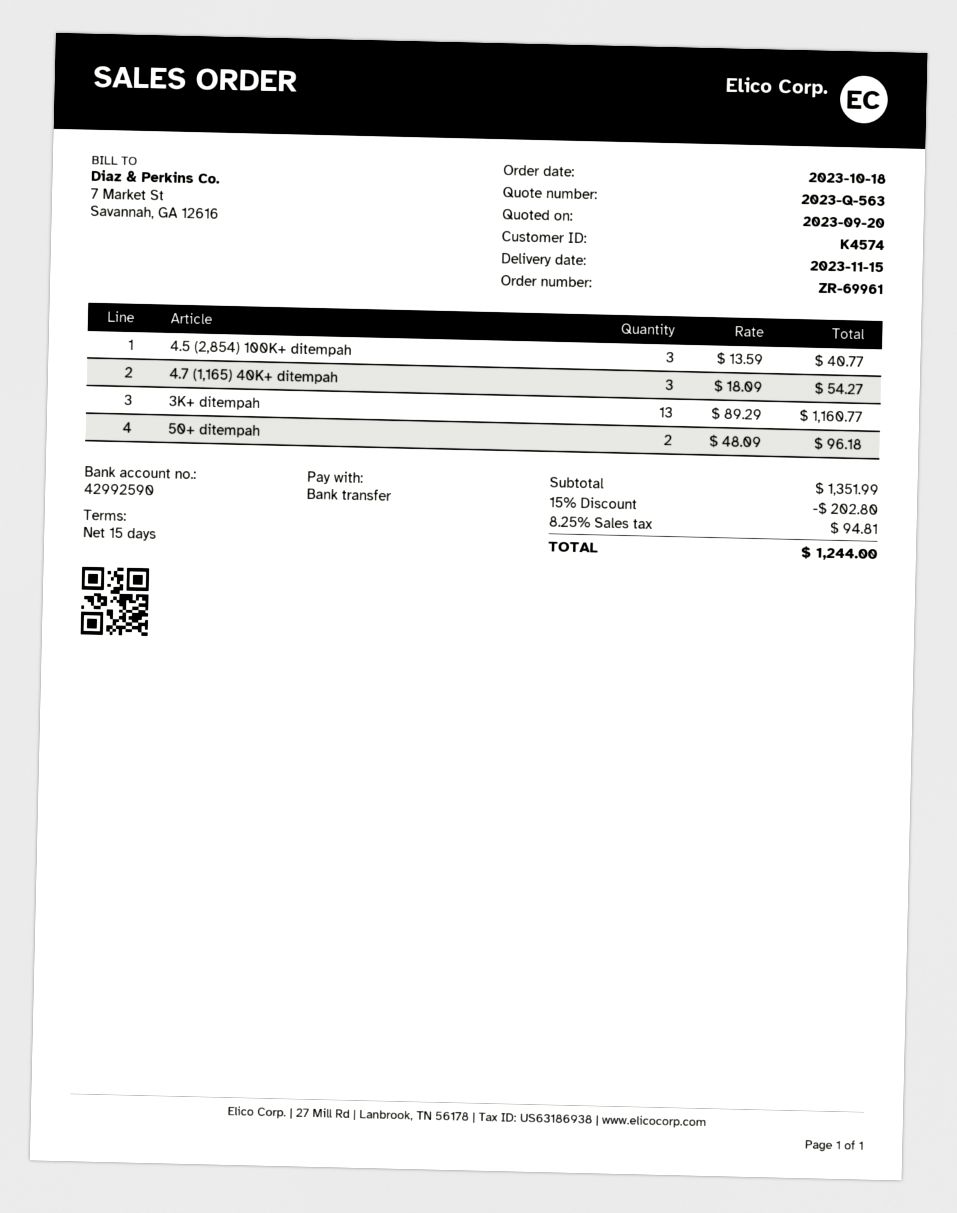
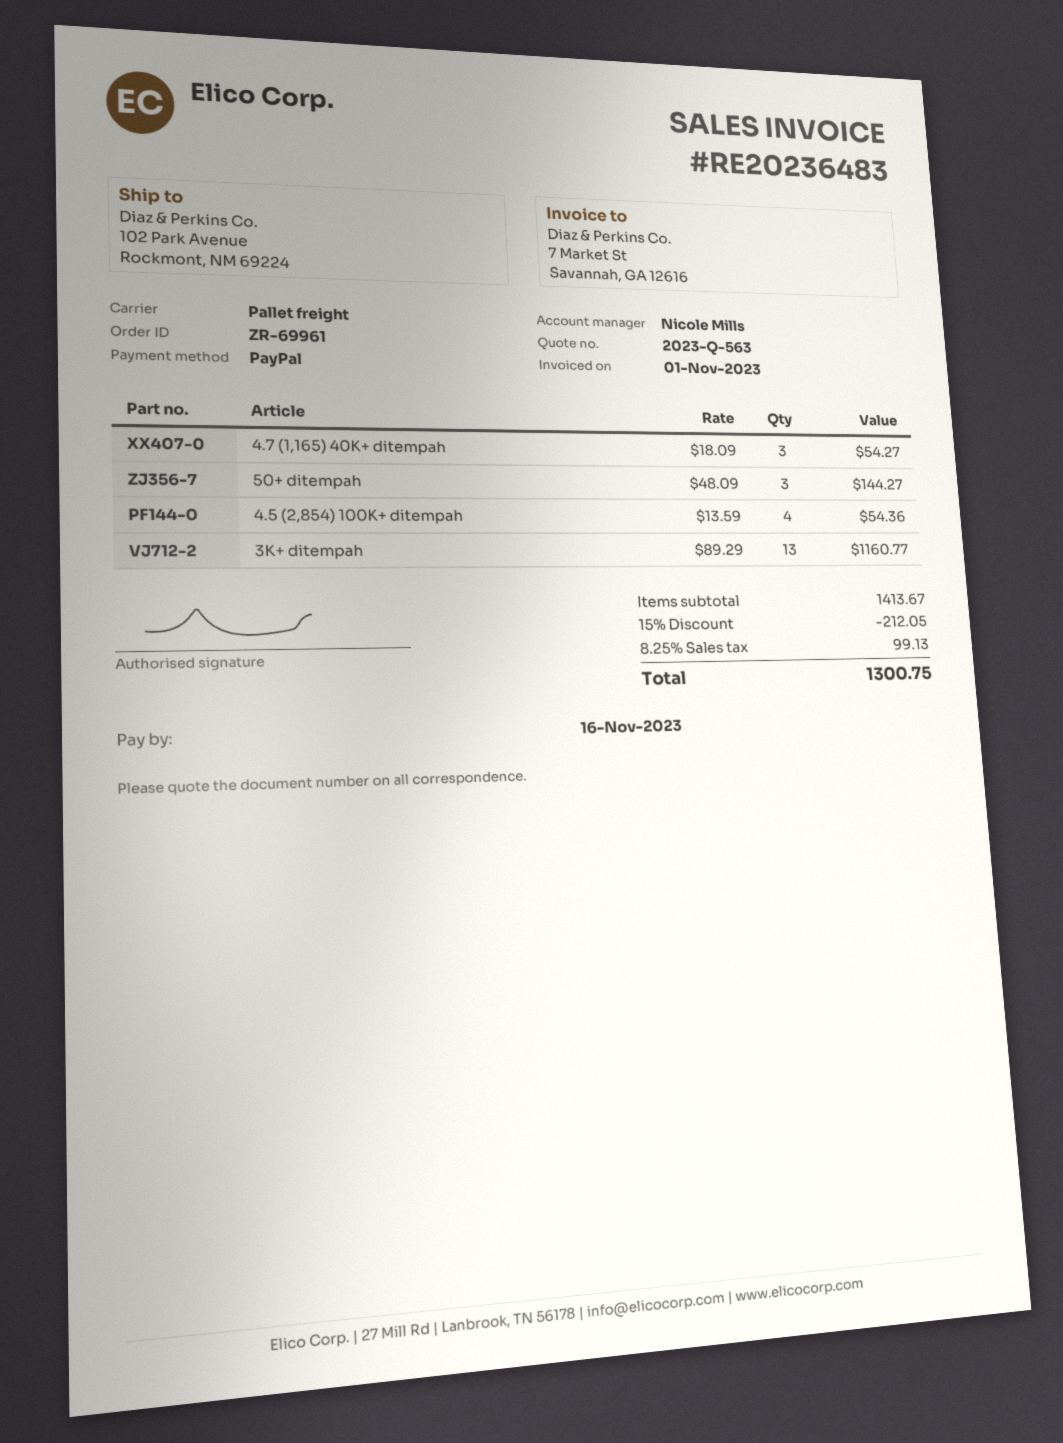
payment method: bank transfer -> PayPal
4.5 (2,854) 100K+ ditempah: 3 x 13.59 = 40.77 -> 4 x 13.59 = 54.36
50+ ditempah: 2 x 48.09 = 96.18 -> 3 x 48.09 = 144.27
subtotal: 1351.99 -> 1413.67
discount: 15% = 202.80 -> 15% = 212.05
tax: 8.25% = 94.81 -> 8.25% = 99.13
total: 1244.00 -> 1300.75

